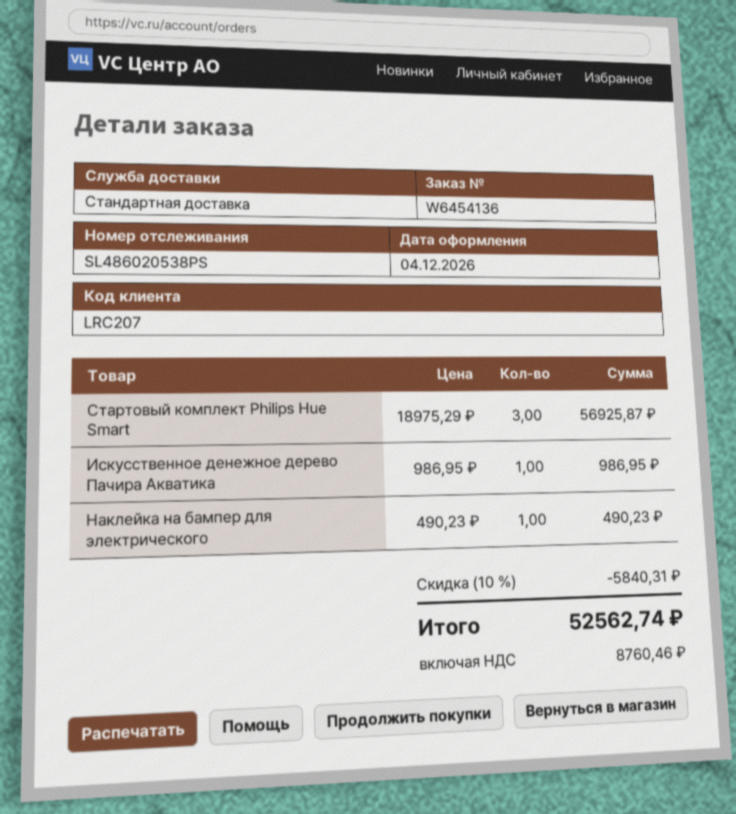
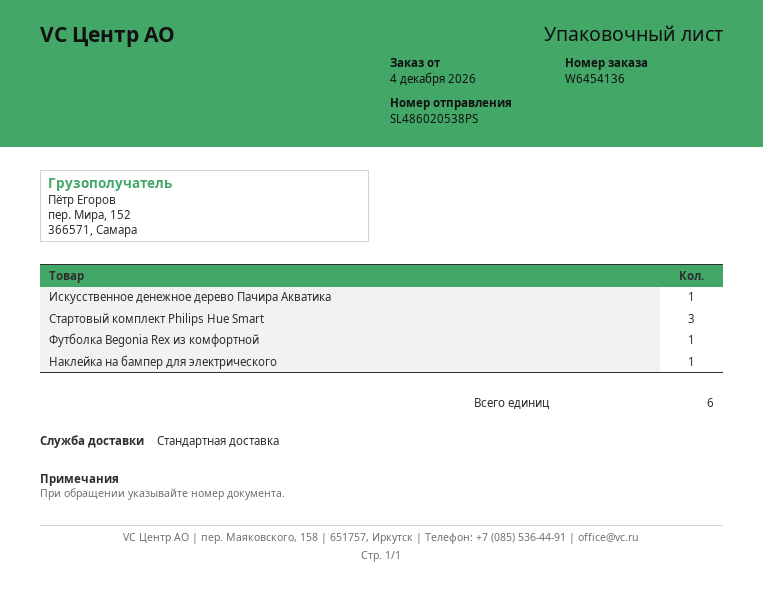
Футболка Begonia Rex из комфортной: none -> 1

